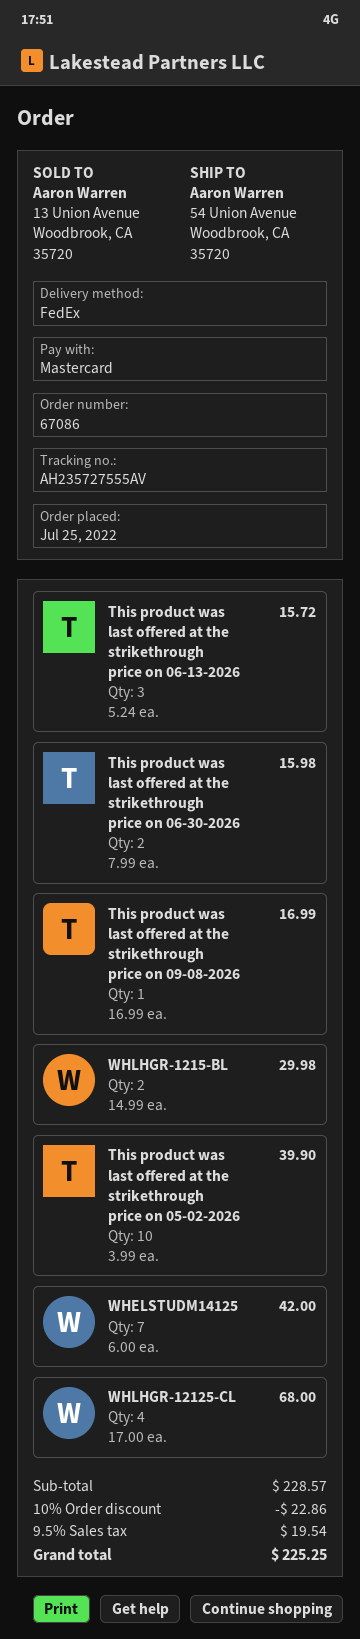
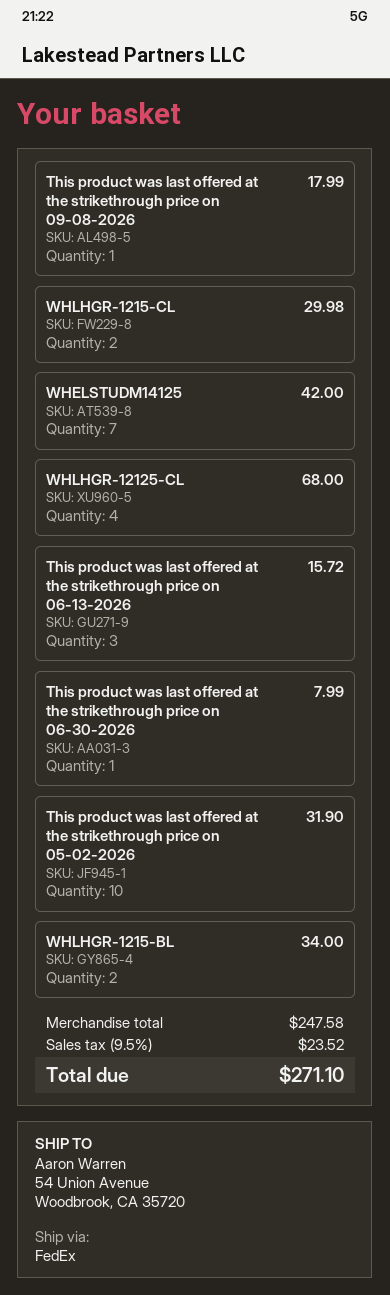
This product was last offered at the strikethrough price on 06-30-2026: 2 for 15.98 -> 1 for 7.99
This product was last offered at the strikethrough price on 09-08-2026: 1 for 16.99 -> 1 for 17.99
WHLHGR-1215-BL: 2 for 29.98 -> 2 for 34.00
This product was last offered at the strikethrough price on 05-02-2026: 10 for 39.90 -> 10 for 31.90
WHLHGR-1215-CL: none -> 2 for 29.98
subtotal: 228.57 -> 247.58
discount: 10% = 22.86 -> none
tax: 9.5% = 19.54 -> 9.5% = 23.52
total: 225.25 -> 271.10

